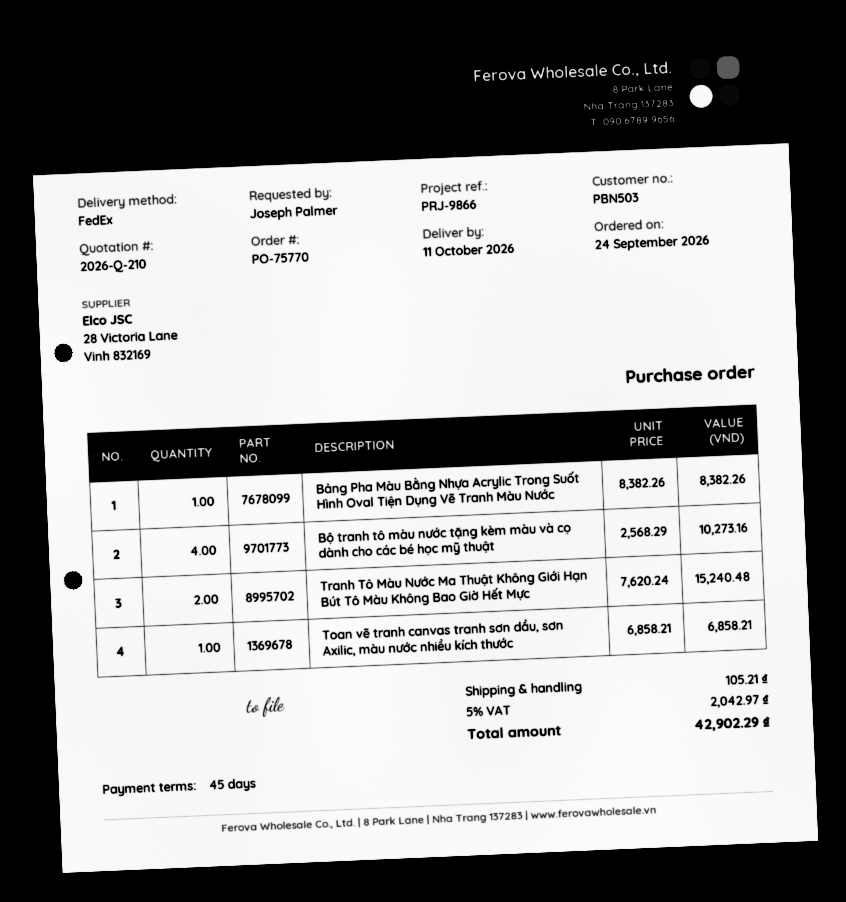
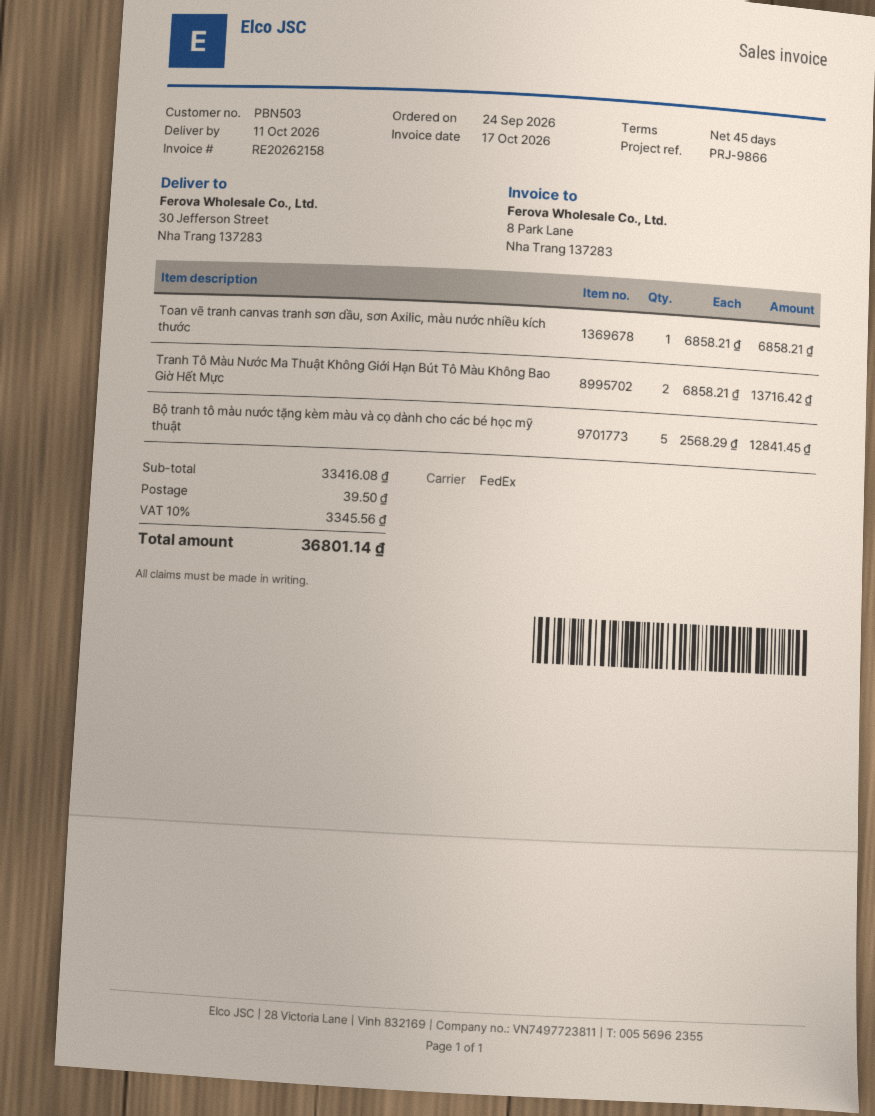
Bảng Pha Màu Bằng Nhựa Acrylic Trong Suốt Hình Oval Tiện Dụng Vẽ Tranh Màu Nước: 1 x 8382.26 = 8382.26 -> none
Bộ tranh tô màu nước tặng kèm màu và cọ dành cho các bé học mỹ thuật: 4 x 2568.29 = 10273.16 -> 5 x 2568.29 = 12841.45
Tranh Tô Màu Nước Ma Thuật Không Giới Hạn Bút Tô Màu Không Bao Giờ Hết Mực: 2 x 7620.24 = 15240.48 -> 2 x 6858.21 = 13716.42
shipping: 105.21 -> 39.50
tax: 5% = 2042.97 -> 10% = 3345.56
total: 42902.29 -> 36801.14

